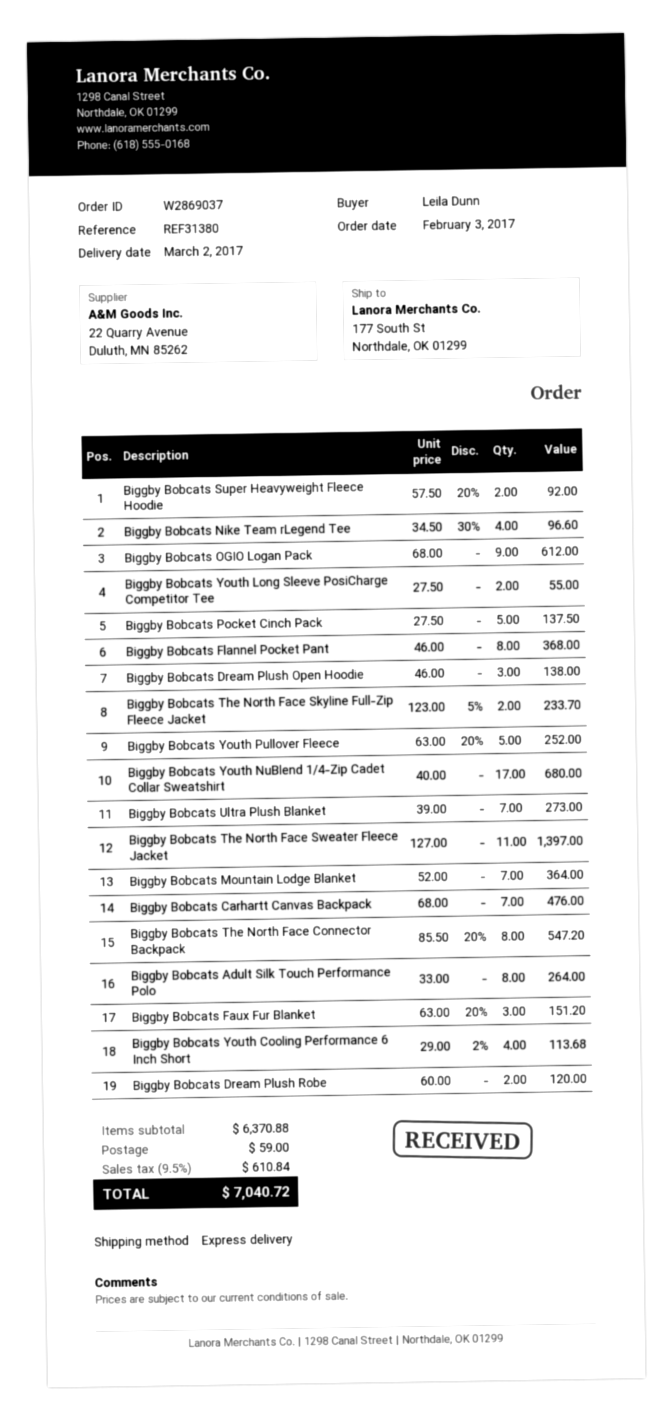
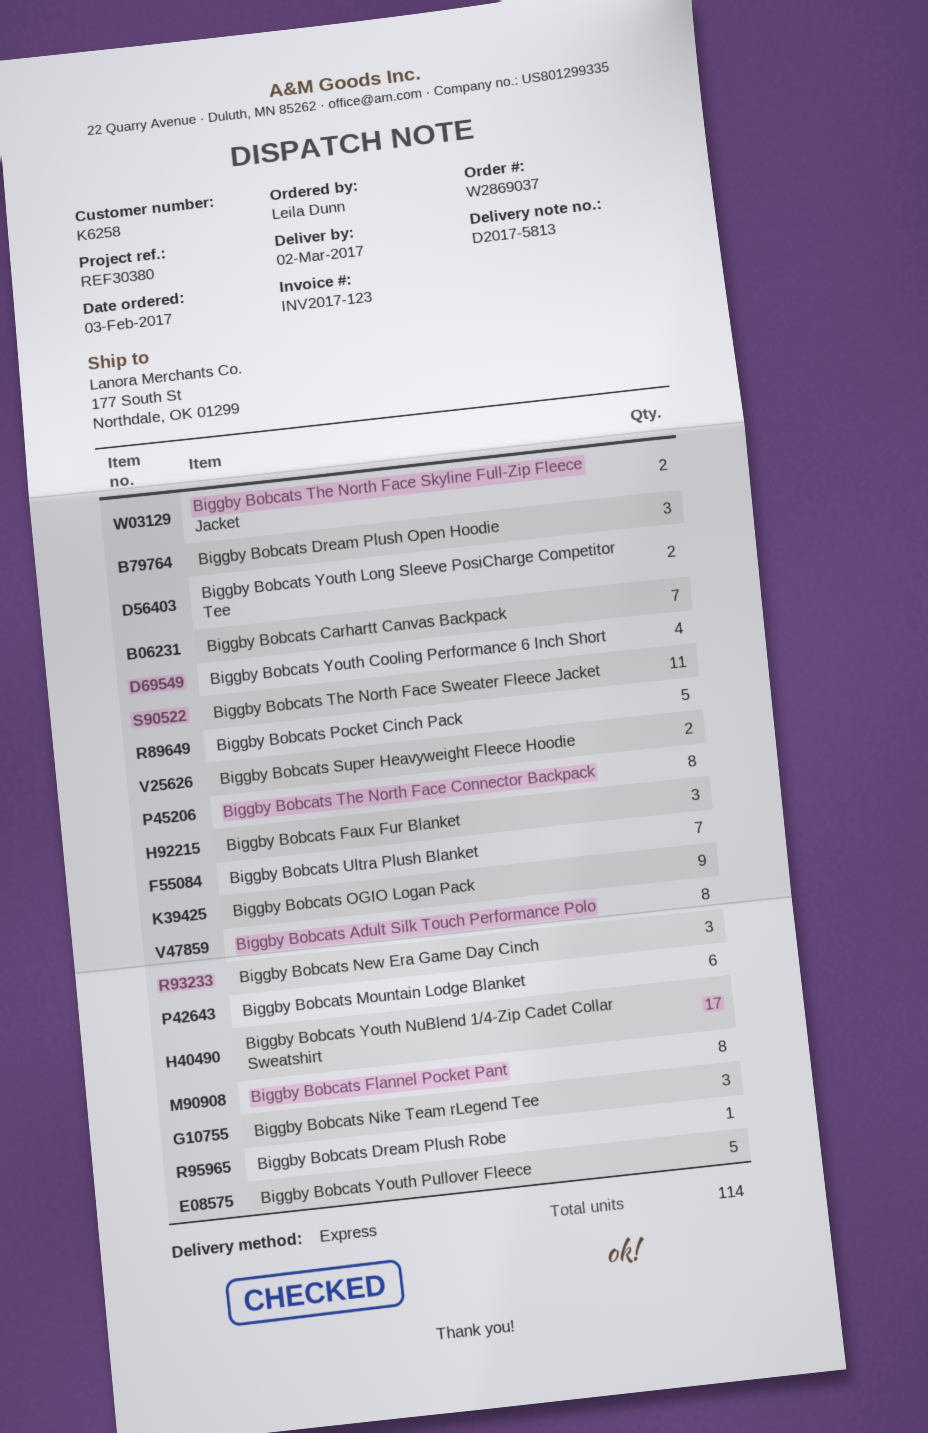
reference: REF31380 -> REF30380
Biggby Bobcats Nike Team rLegend Tee: 4 -> 3
Biggby Bobcats Mountain Lodge Blanket: 7 -> 6
Biggby Bobcats Dream Plush Robe: 2 -> 1
Biggby Bobcats New Era Game Day Cinch: none -> 3

